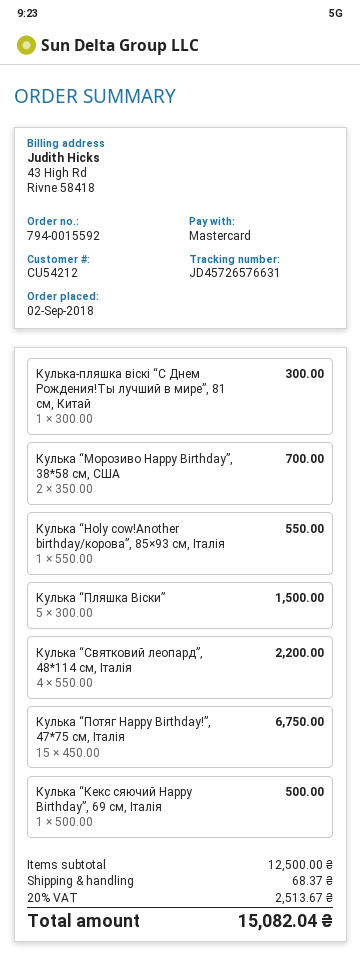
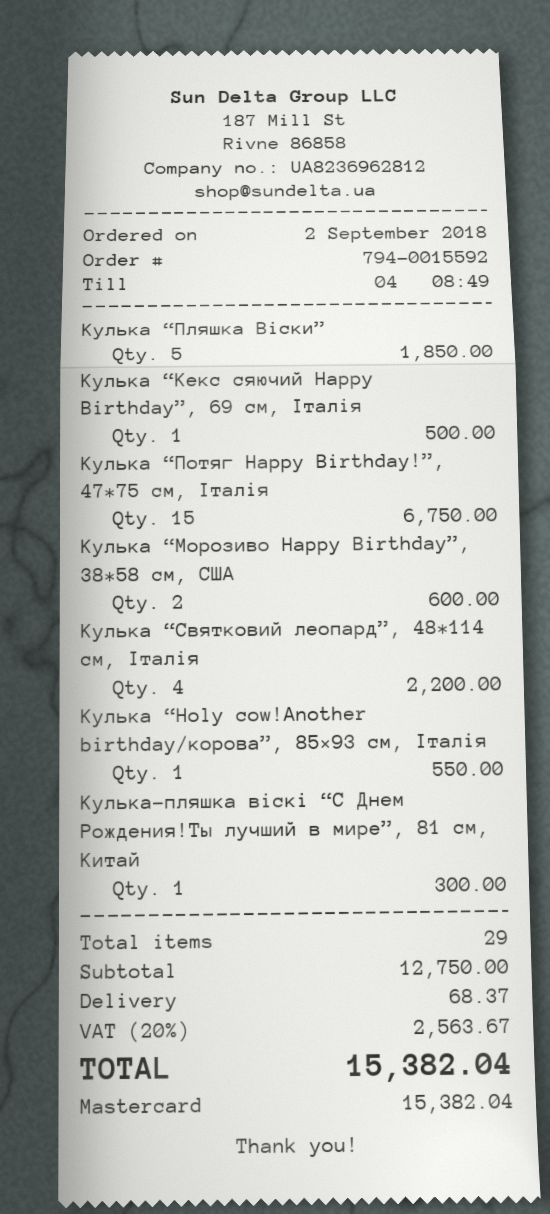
Кулька “Морозиво Happy Birthday”, 38*58 см, США: 2 for 700.00 -> 2 for 600.00
Кулька “Пляшка Віски”: 5 for 1500.00 -> 5 for 1850.00
subtotal: 12500.00 -> 12750.00
tax: 20% = 2513.67 -> 20% = 2563.67
total: 15082.04 -> 15382.04

